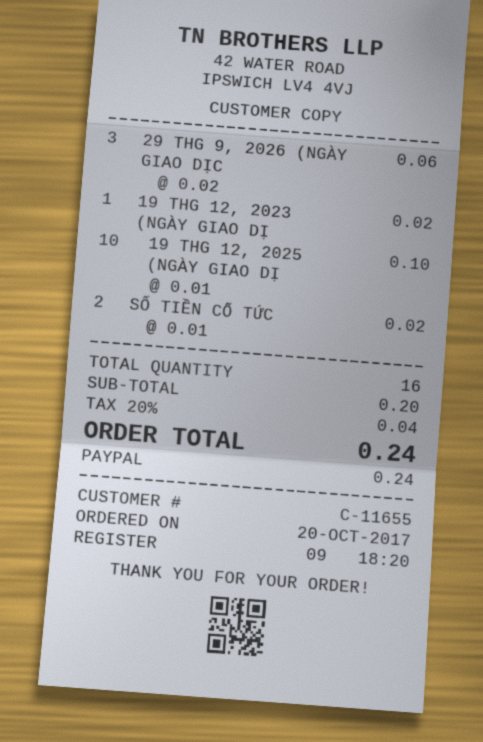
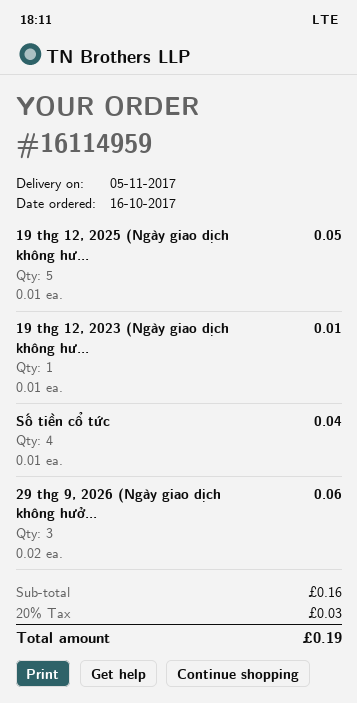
order date: 2017-10-20 -> 2017-10-16
19 THG 12, 2023 (NGÀY GIAO DỊ: 1 x 0.02 = 0.02 -> 1 x 0.01 = 0.01
19 THG 12, 2025 (NGÀY GIAO DỊ: 10 x 0.01 = 0.10 -> 5 x 0.01 = 0.05
SỐ TIỀN CỔ TỨC: 2 x 0.01 = 0.02 -> 4 x 0.01 = 0.04
subtotal: 0.20 -> 0.16
tax: 20% = 0.04 -> 20% = 0.03
total: 0.24 -> 0.19

